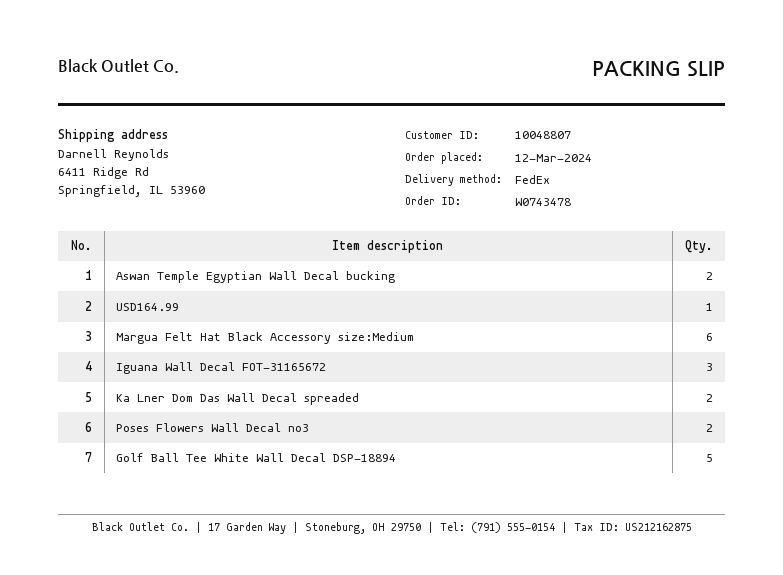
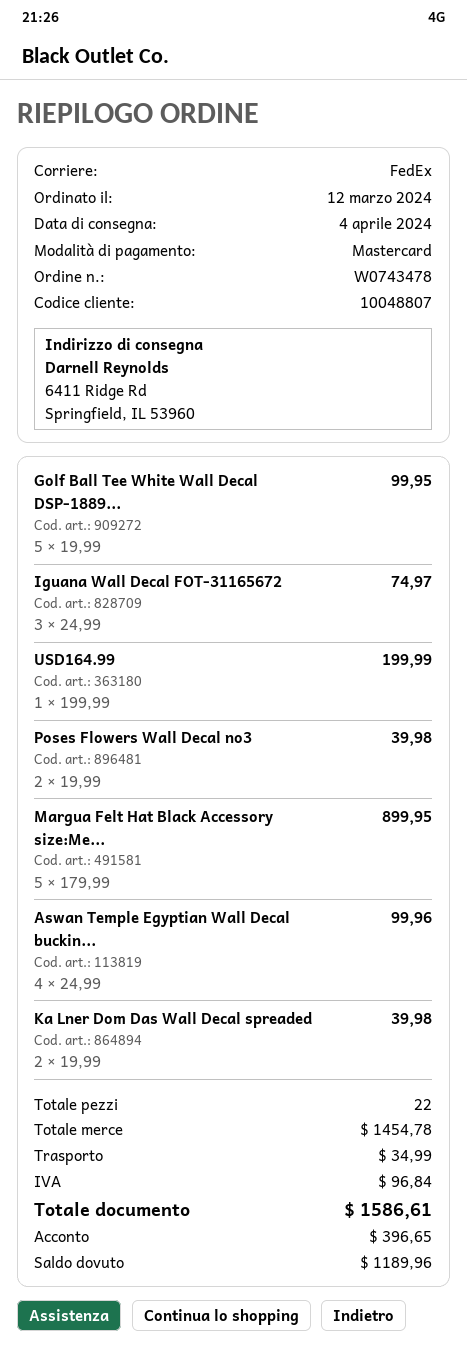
Aswan Temple Egyptian Wall Decal bucking: 2 -> 4
Margua Felt Hat Black Accessory size:Medium: 6 -> 5

